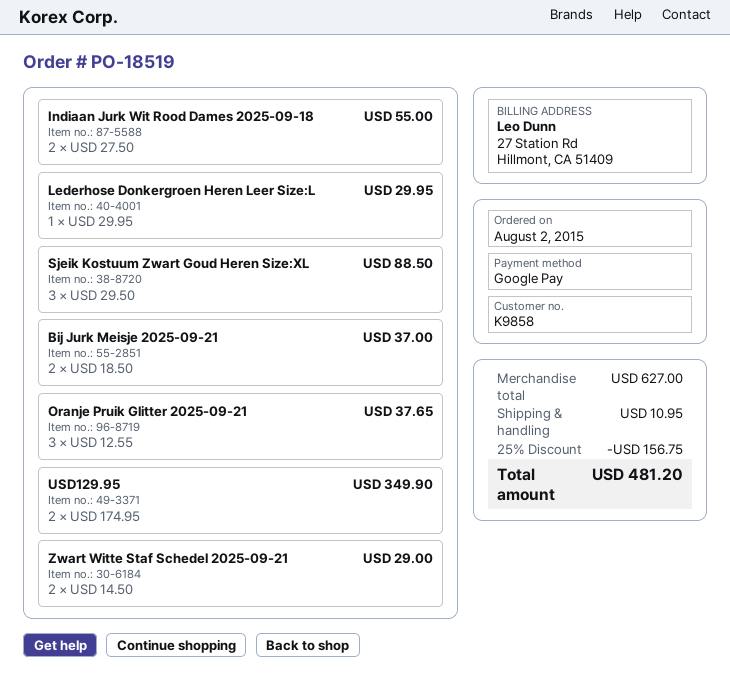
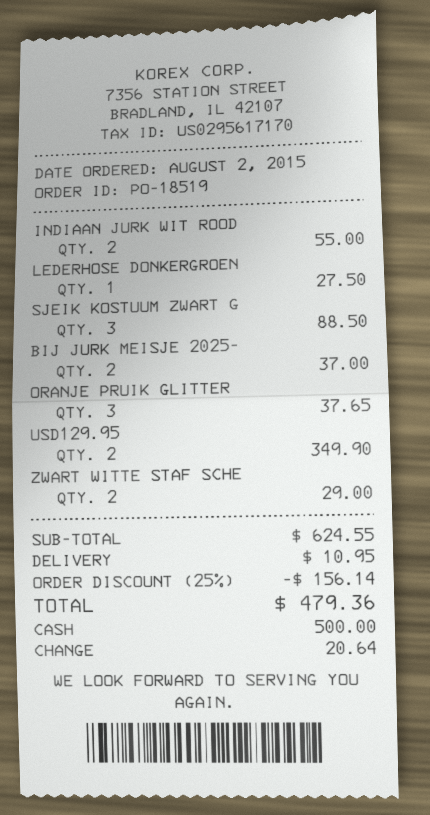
payment method: Google Pay -> cash
Lederhose Donkergroen Heren Leer Size:L: 1 for 29.95 -> 1 for 27.50
subtotal: 627.00 -> 624.55
discount: 25% = 156.75 -> 25% = 156.14
total: 481.20 -> 479.36

